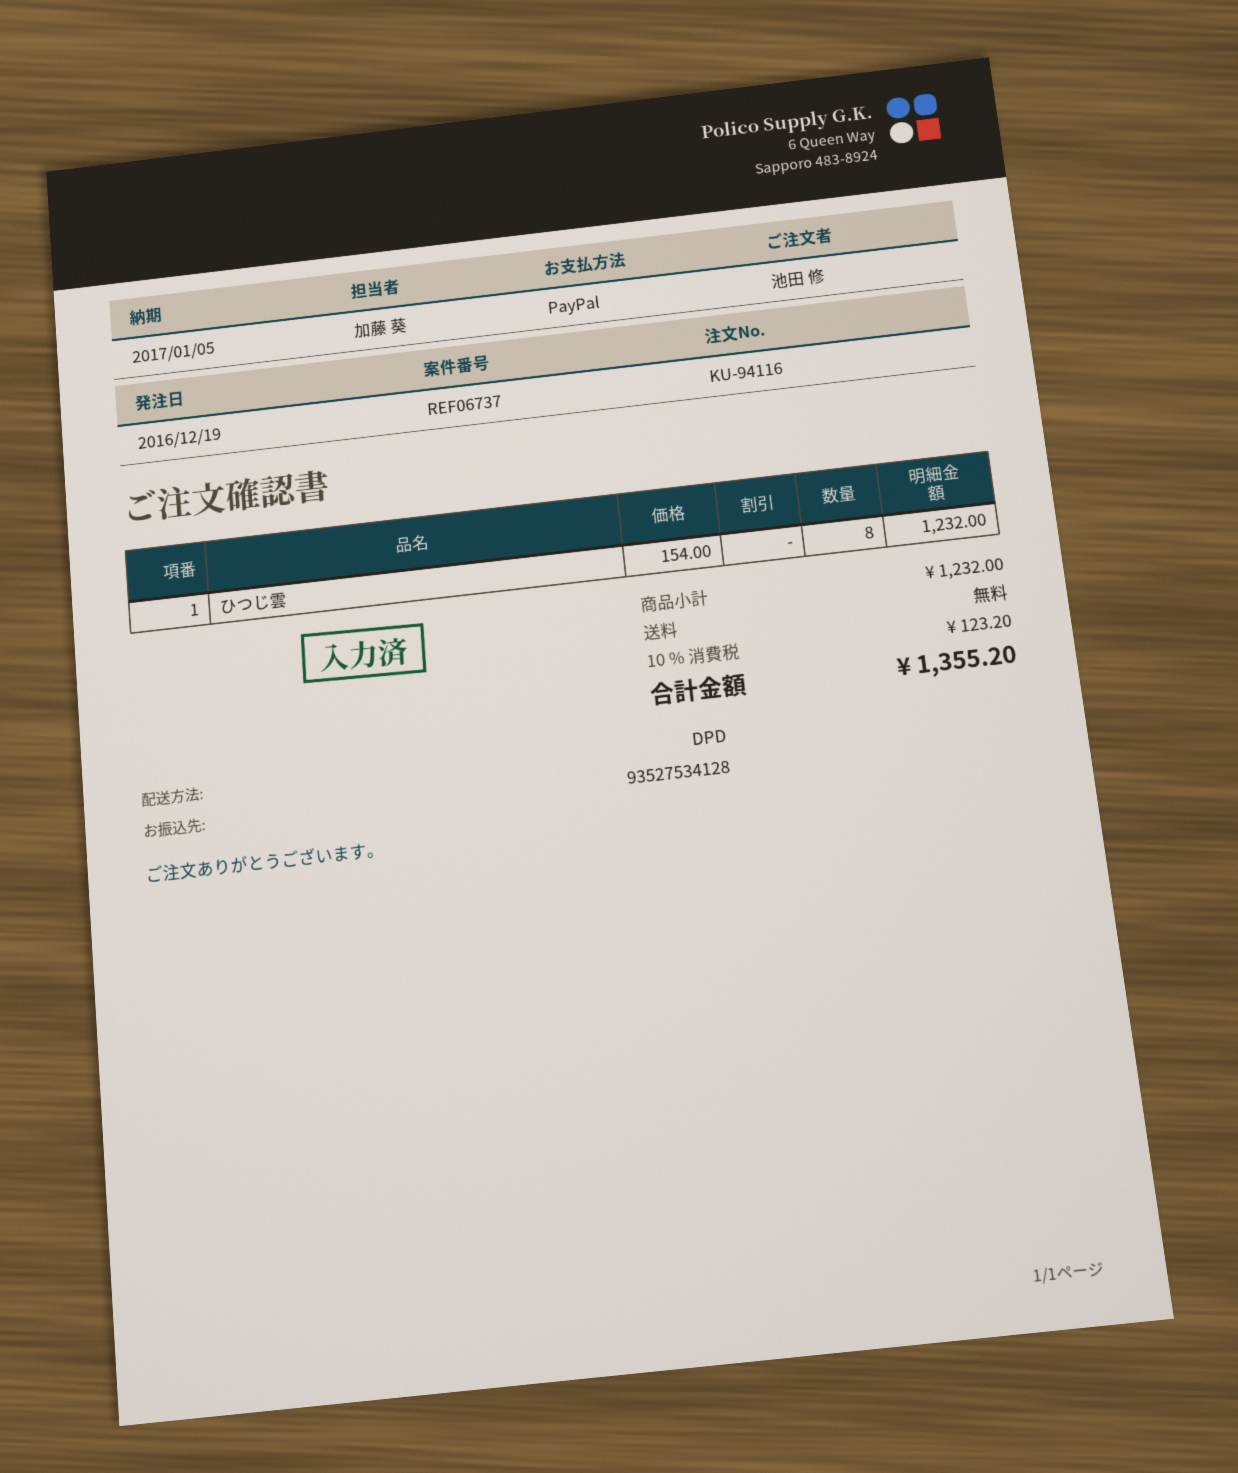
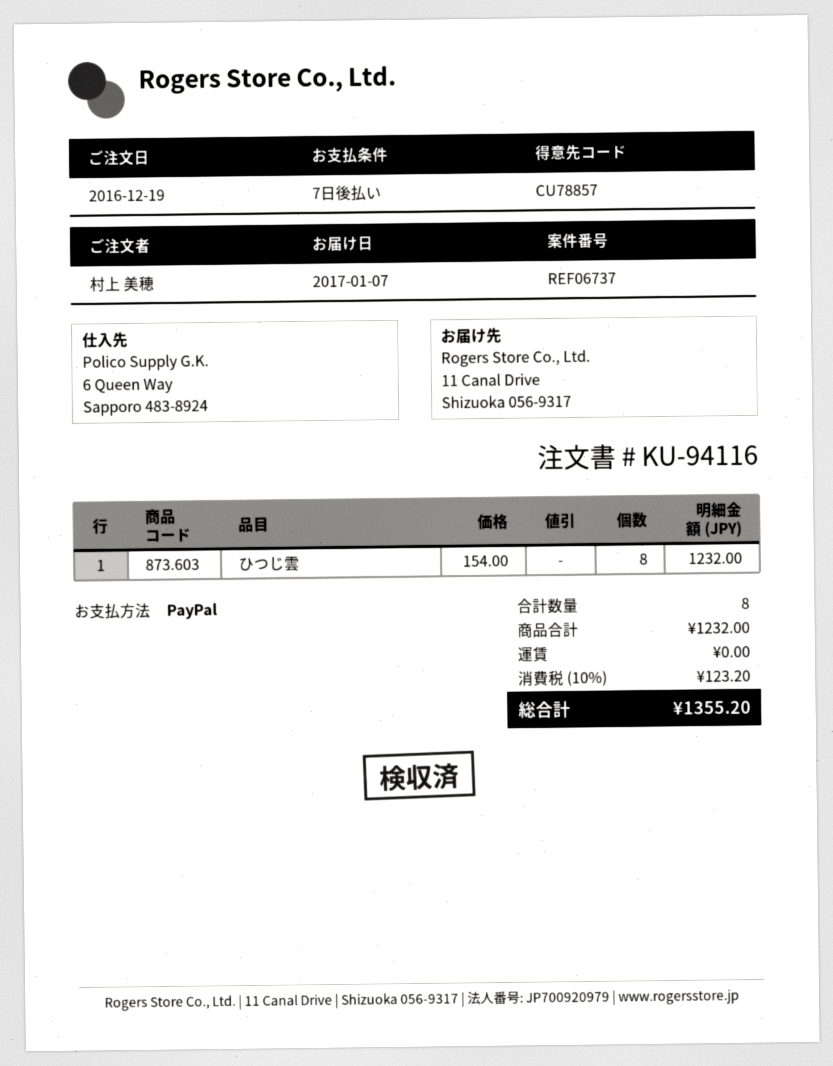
delivery date: 2017-01-05 -> 2017-01-07
ordered by: 池田 修 -> 村上 美穂

